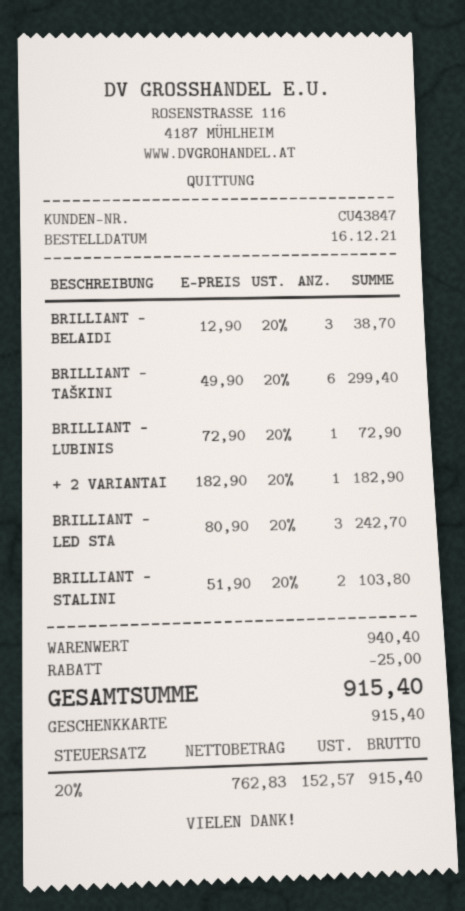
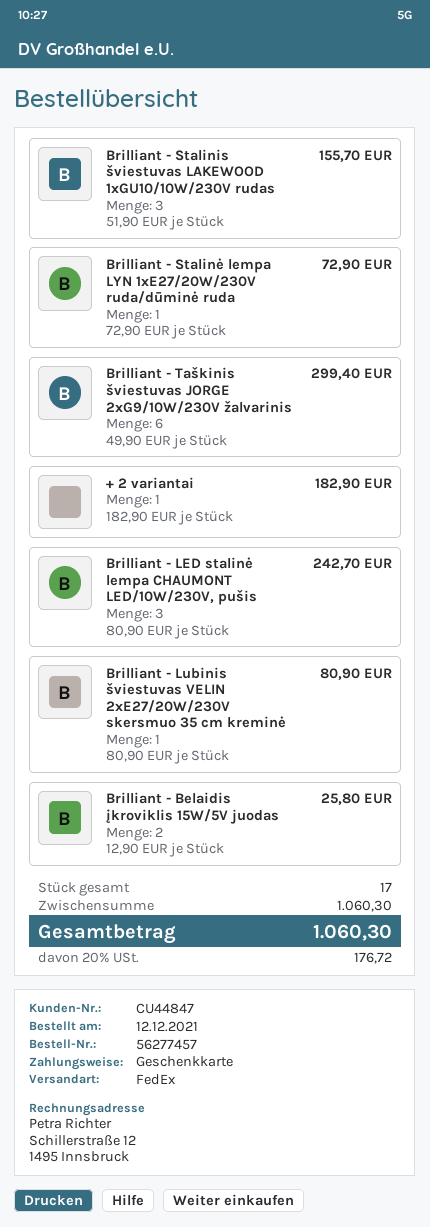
order date: 2021-12-16 -> 2021-12-12
customer number: CU43847 -> CU44847
BRILLIANT - BELAIDI: 3 x 12.90 = 38.70 -> 2 x 12.90 = 25.80
BRILLIANT - LUBINIS: 1 x 72.90 = 72.90 -> 1 x 80.90 = 80.90
BRILLIANT - STALINI: 2 x 51.90 = 103.80 -> 3 x 51.90 = 155.70
Brilliant - Stalinė lempa LYN 1xE27/20W/230V ruda/dūminė ruda: none -> 1 x 72.90 = 72.90
subtotal: 940.40 -> 1060.30
discount: 25.00 -> none
tax: 20% = 152.57 -> 20% = 176.72
total: 915.40 -> 1060.30

